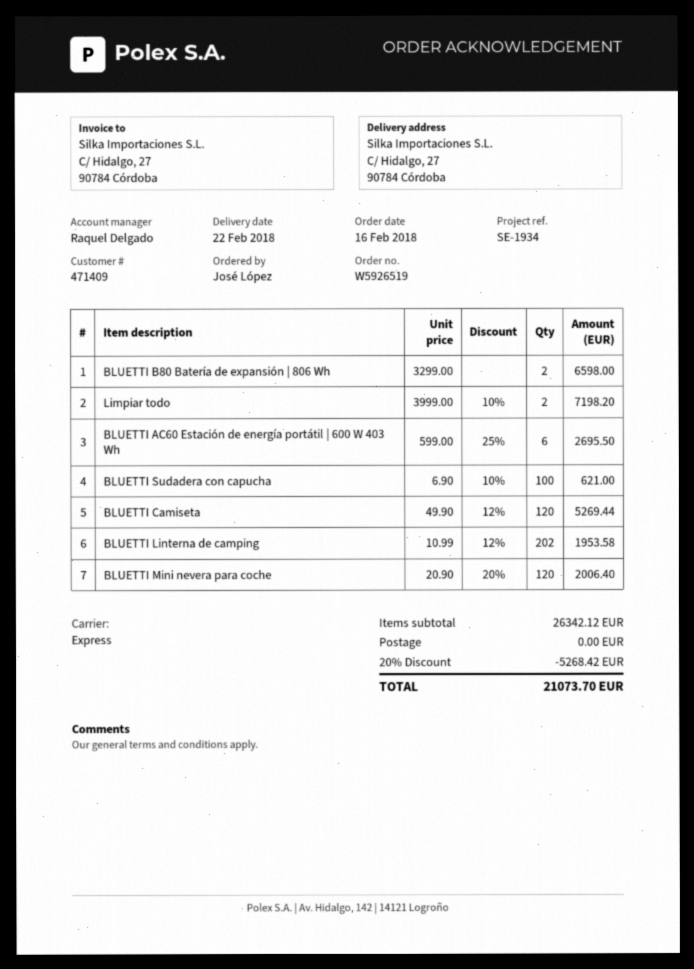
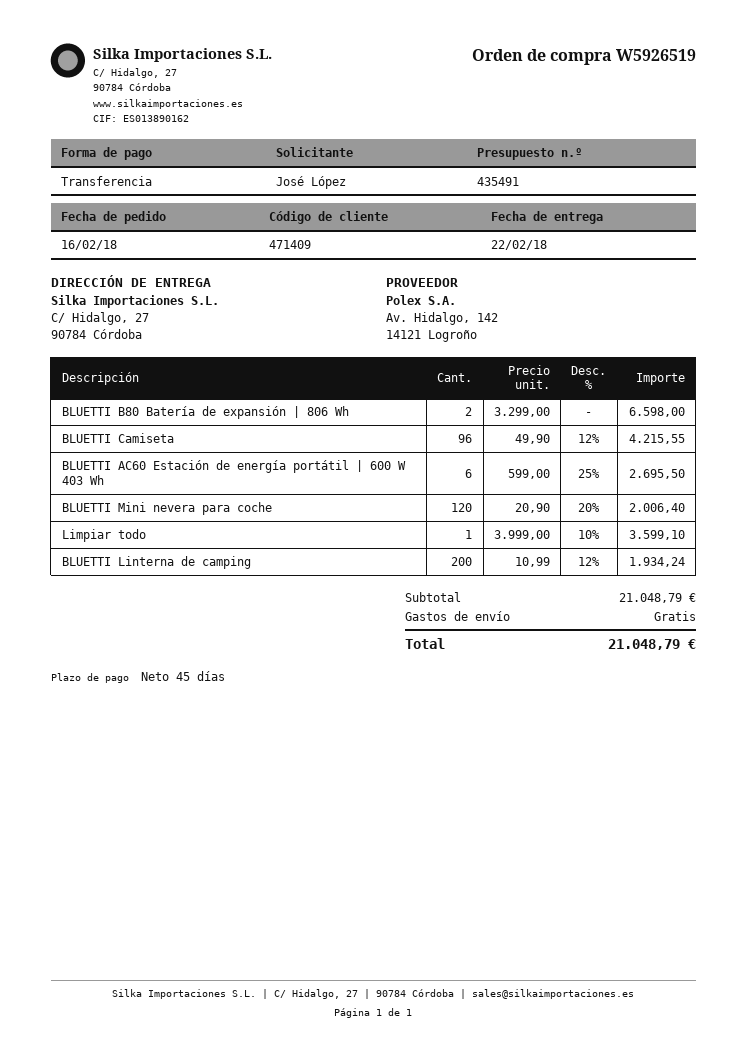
Limpiar todo: 2 x 3999.00 - 10% = 7198.20 -> 1 x 3999.00 - 10% = 3599.10
BLUETTI Sudadera con capucha: 100 x 6.90 - 10% = 621.00 -> none
BLUETTI Camiseta: 120 x 49.90 - 12% = 5269.44 -> 96 x 49.90 - 12% = 4215.55
BLUETTI Linterna de camping: 202 x 10.99 - 12% = 1953.58 -> 200 x 10.99 - 12% = 1934.24
subtotal: 26342.12 -> 21048.79
discount: 20% = 5268.42 -> none
total: 21073.70 -> 21048.79

